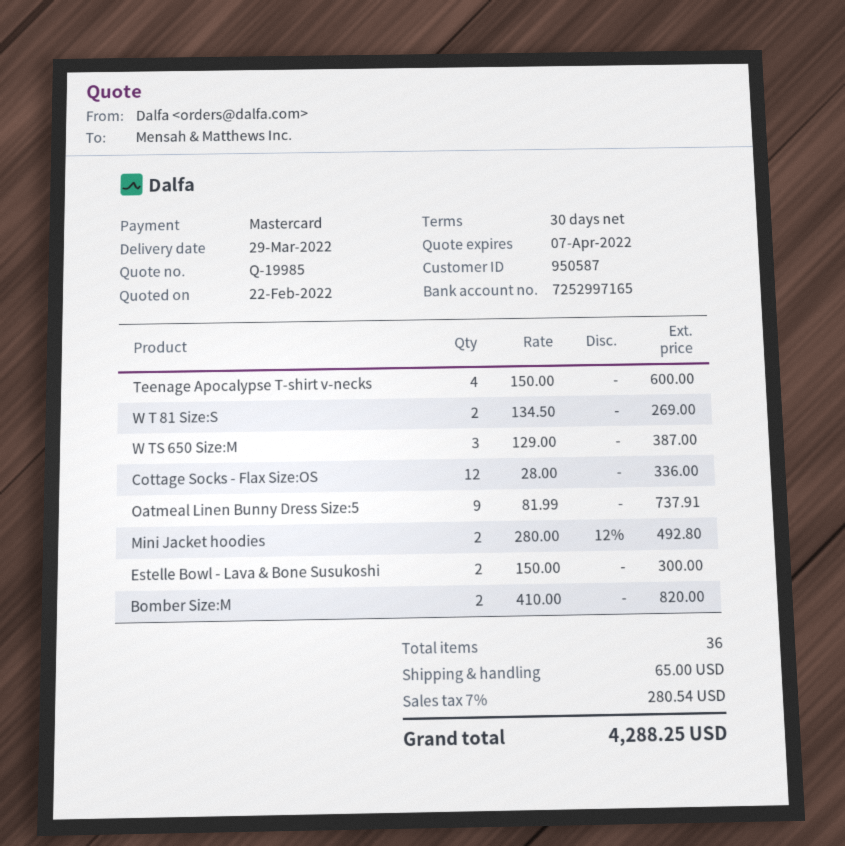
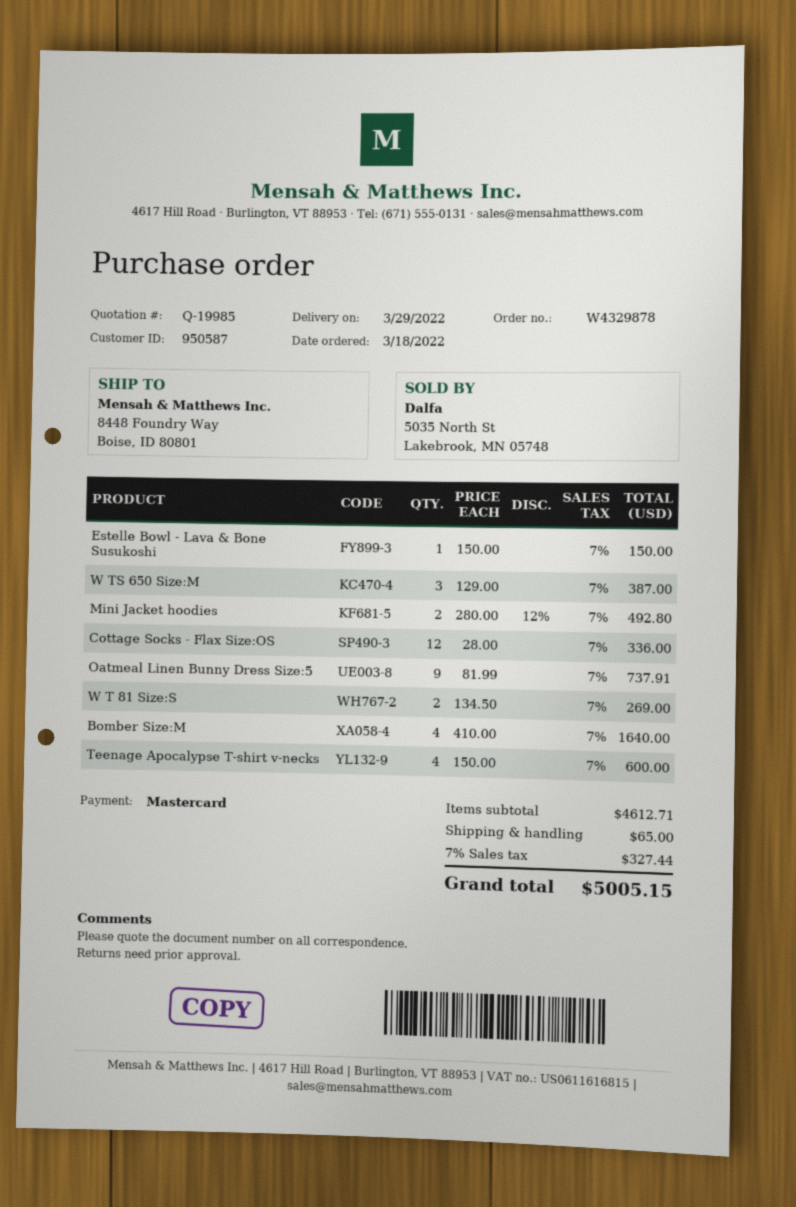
Estelle Bowl - Lava & Bone Susukoshi: 2 x 150.00 = 300.00 -> 1 x 150.00 = 150.00
Bomber Size:M: 2 x 410.00 = 820.00 -> 4 x 410.00 = 1640.00
tax: 7% = 280.54 -> 7% = 327.44
total: 4288.25 -> 5005.15

